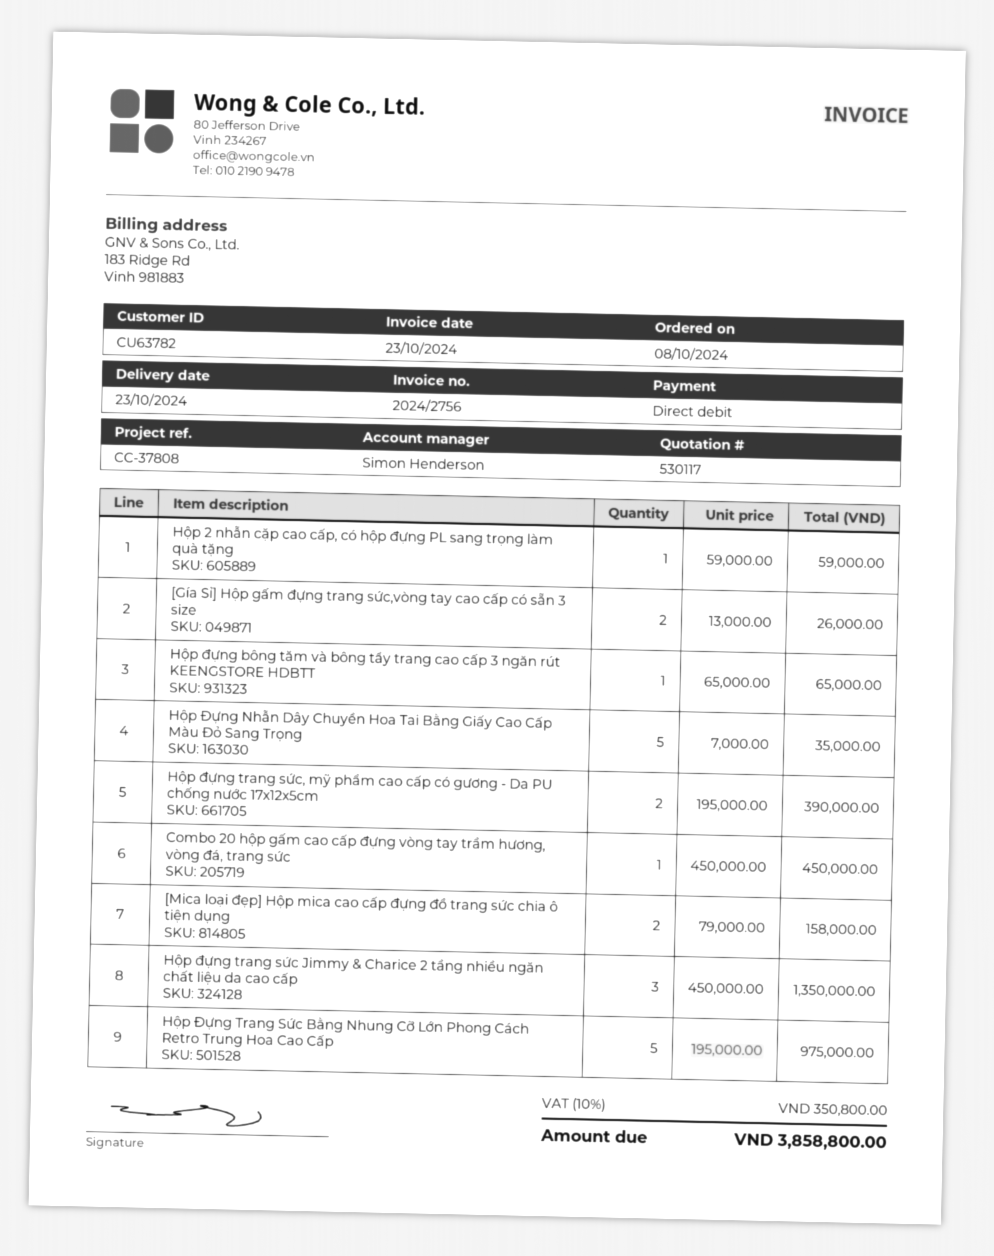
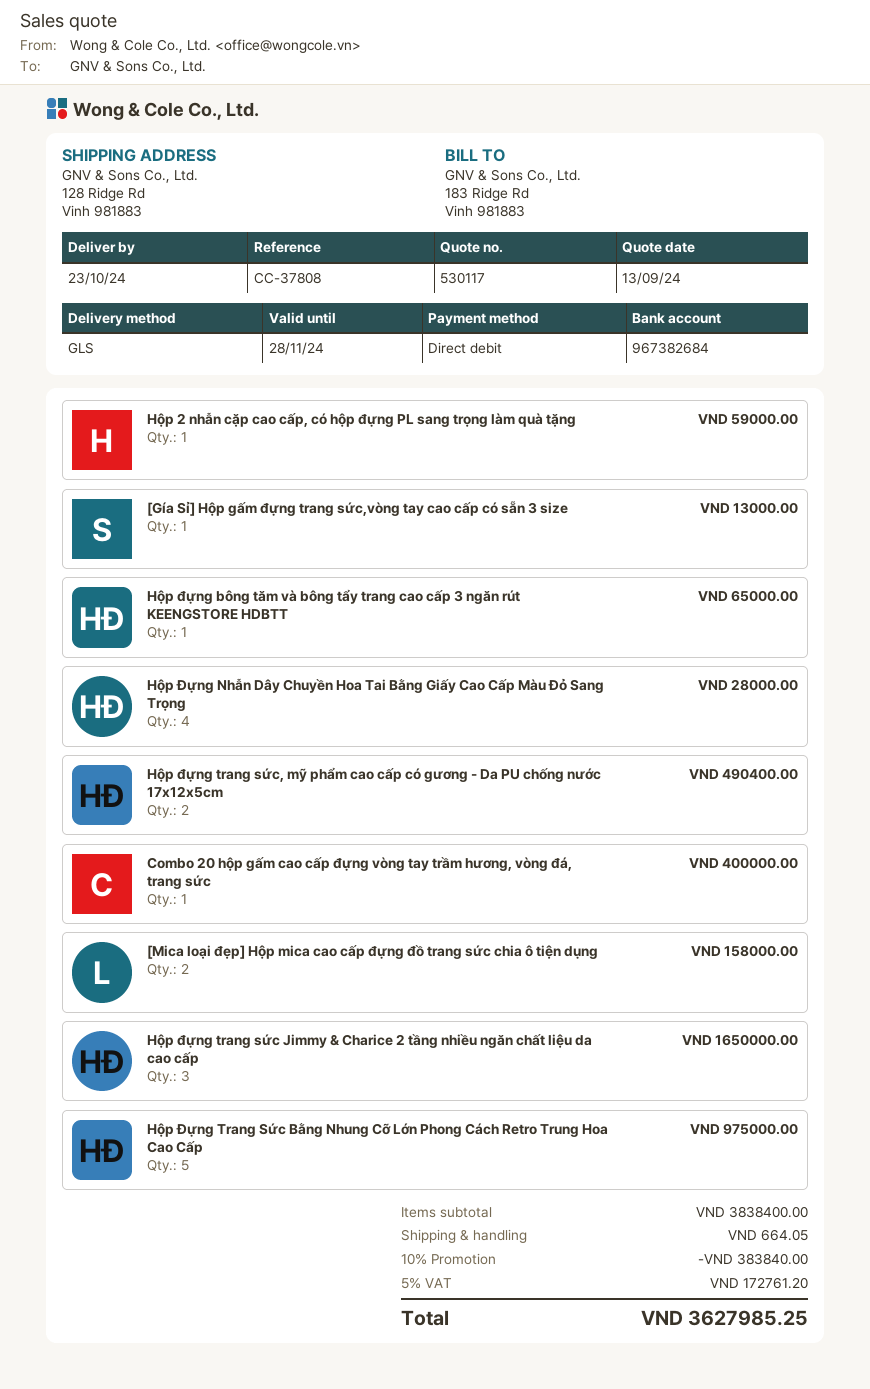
[Gía Sỉ] Hộp gấm đựng trang sức,vòng tay cao cấp có sẵn 3 size: 2 for 26000.00 -> 1 for 13000.00
Hộp Đựng Nhẫn Dây Chuyền Hoa Tai Bằng Giấy Cao Cấp Màu Đỏ Sang Trọng: 5 for 35000.00 -> 4 for 28000.00
Hộp đựng trang sức, mỹ phẩm cao cấp có gương - Da PU chống nước 17x12x5cm: 2 for 390000.00 -> 2 for 490400.00
Combo 20 hộp gấm cao cấp đựng vòng tay trầm hương, vòng đá, trang sức: 1 for 450000.00 -> 1 for 400000.00
Hộp đựng trang sức Jimmy & Charice 2 tầng nhiều ngăn chất liệu da cao cấp: 3 for 1350000.00 -> 3 for 1650000.00
discount: none -> 10% = 383840.00
shipping: none -> 664.05
tax: 10% = 350800.00 -> 5% = 172761.20
total: 3858800.00 -> 3627985.25

